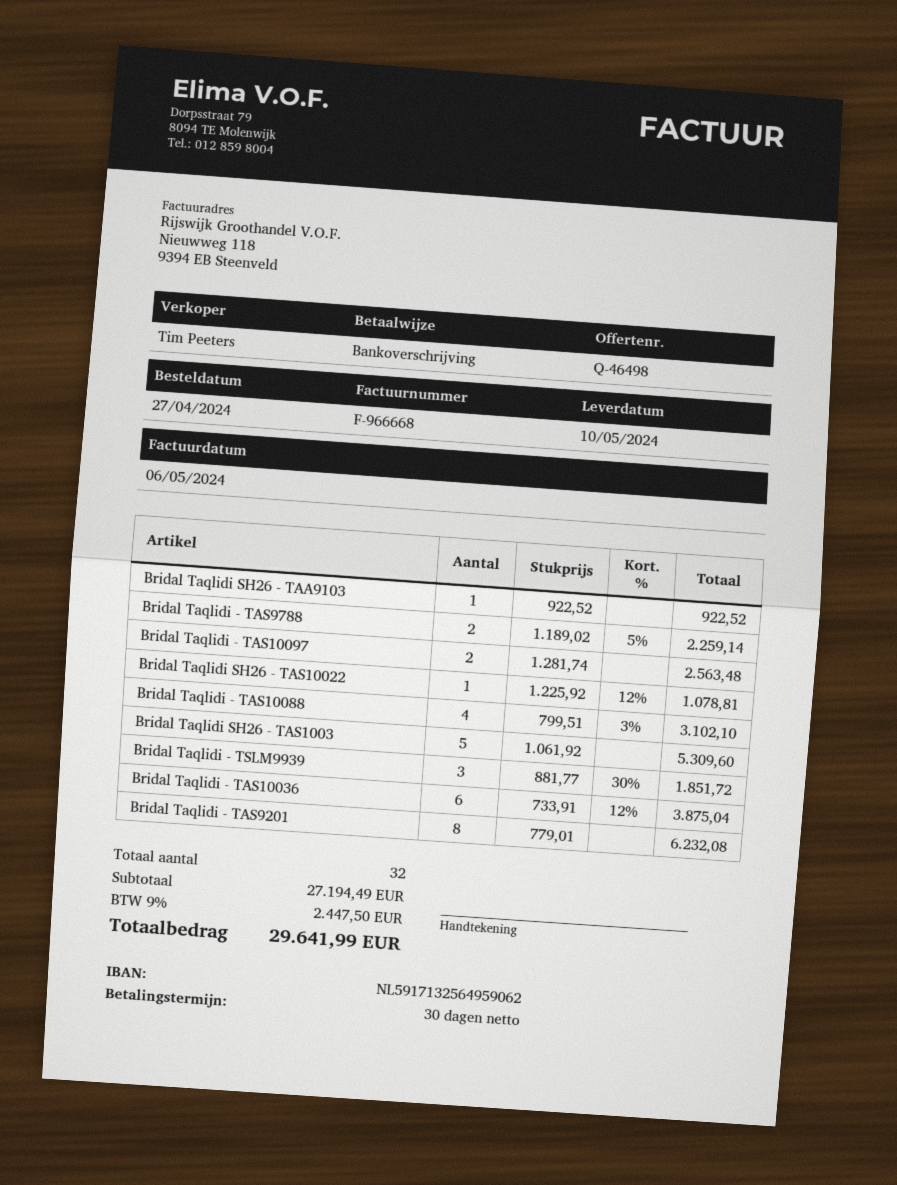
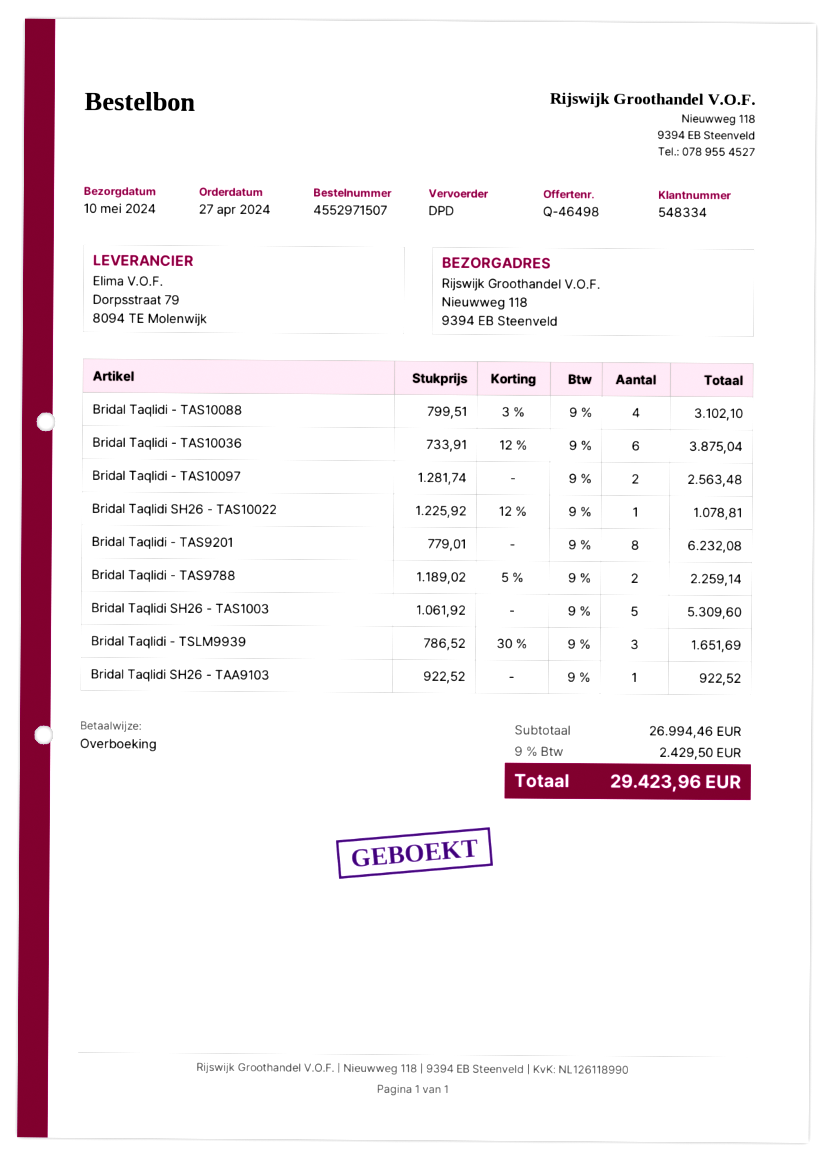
Bridal Taqlidi - TSLM9939: 3 x 881.77 - 30% = 1851.72 -> 3 x 786.52 - 30% = 1651.69
subtotal: 27194.49 -> 26994.46
tax: 9% = 2447.50 -> 9% = 2429.50
total: 29641.99 -> 29423.96

